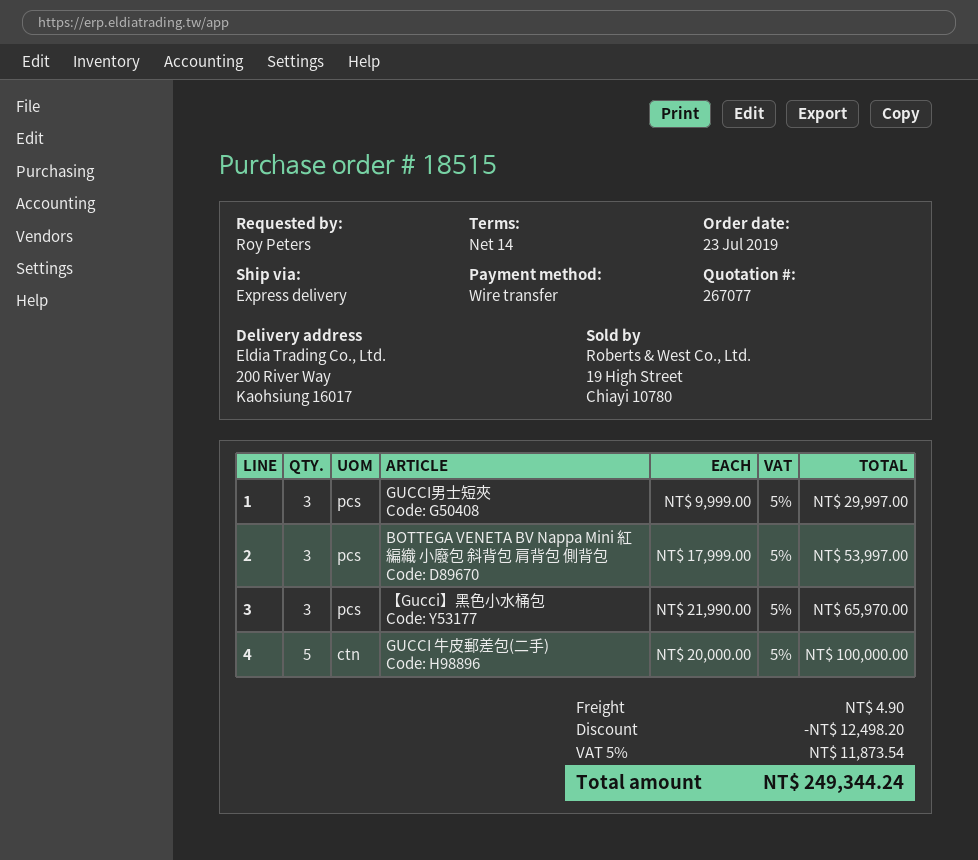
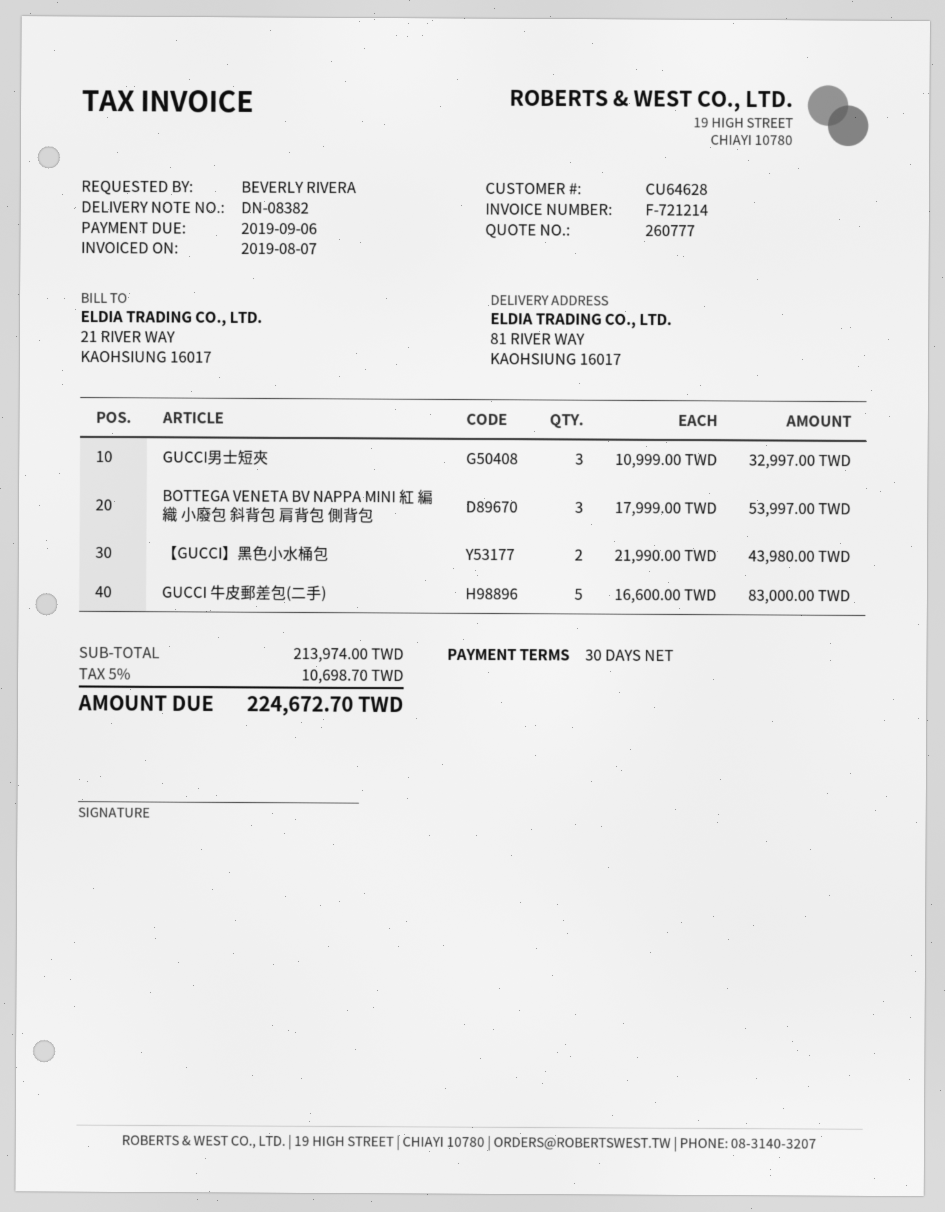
quote number: 267077 -> 260777
payment terms: 14 days -> 30 days
ordered by: Roy Peters -> BEVERLY RIVERA
ship to: 200 River Way, Kaohsiung 16017 -> 81 RIVER WAY, KAOHSIUNG 16017
GUCCI男士短夾: 3 x 9999.00 = 29997.00 -> 3 x 10999.00 = 32997.00
【Gucci】黑色小水桶包: 3 x 21990.00 = 65970.00 -> 2 x 21990.00 = 43980.00
GUCCI 牛皮郵差包(二手): 5 x 20000.00 = 100000.00 -> 5 x 16600.00 = 83000.00
discount: 12498.20 -> none
shipping: 4.90 -> none
tax: 5% = 11873.54 -> 5% = 10698.70
total: 249344.24 -> 224672.70

